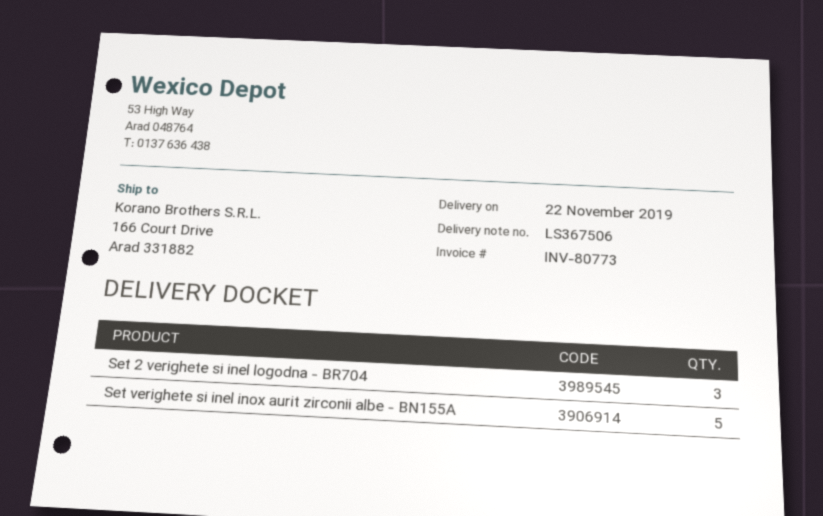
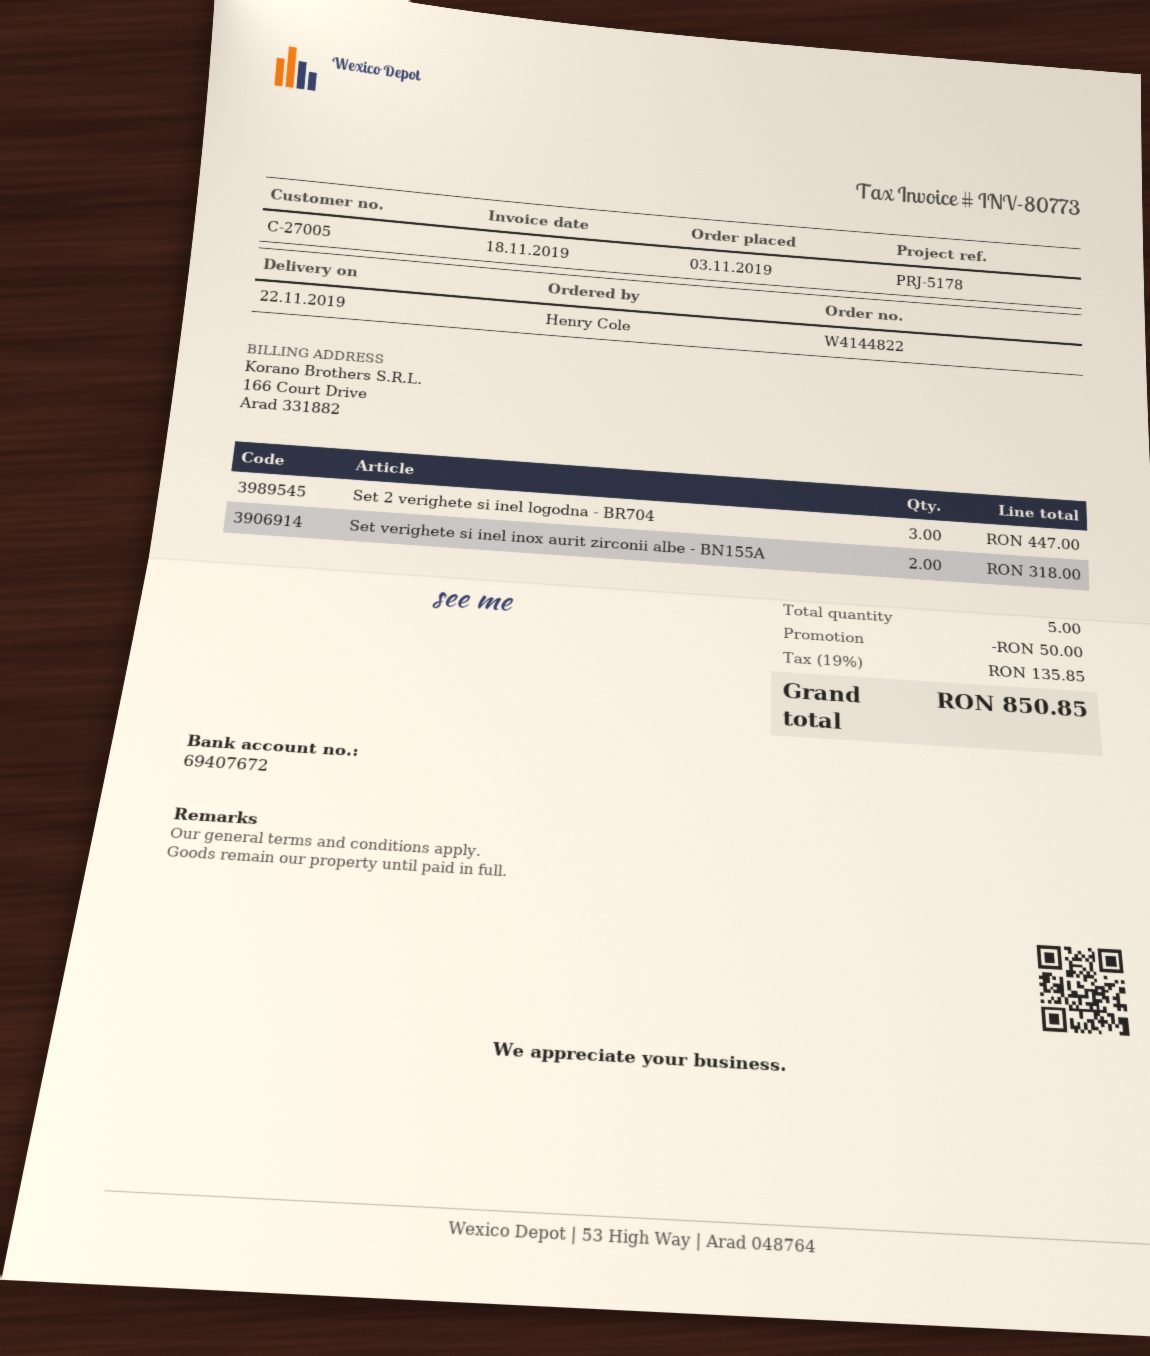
Set verighete si inel inox aurit zirconii albe - BN155A: 5 -> 2

